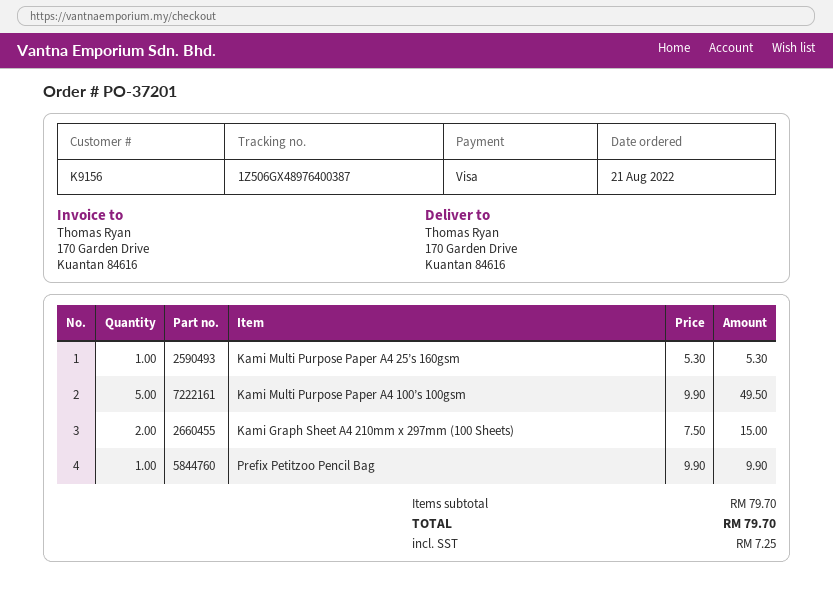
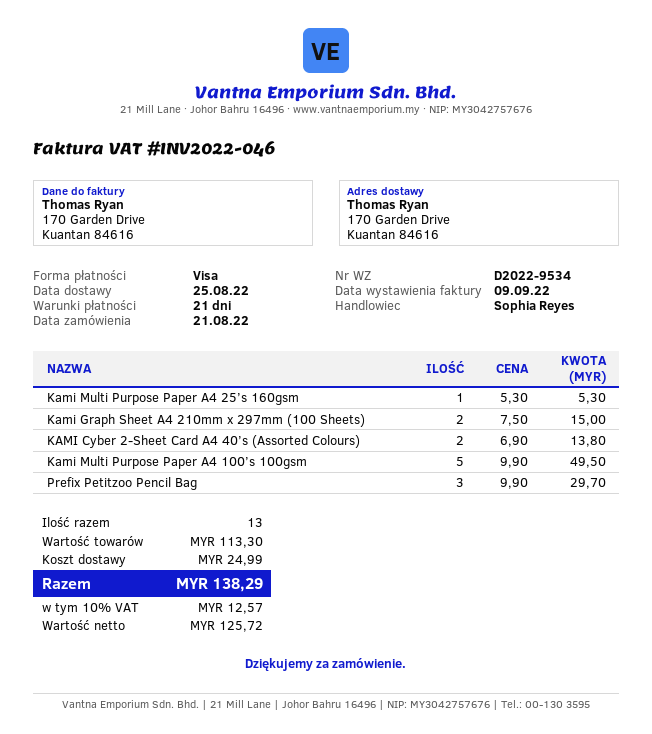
Prefix Petitzoo Pencil Bag: 1 x 9.90 = 9.90 -> 3 x 9.90 = 29.70
KAMI Cyber 2-Sheet Card A4 40’s (Assorted Colours): none -> 2 x 6.90 = 13.80
subtotal: 79.70 -> 113.30
shipping: none -> 24.99
tax: 7.25 -> 12.57
total: 79.70 -> 138.29

